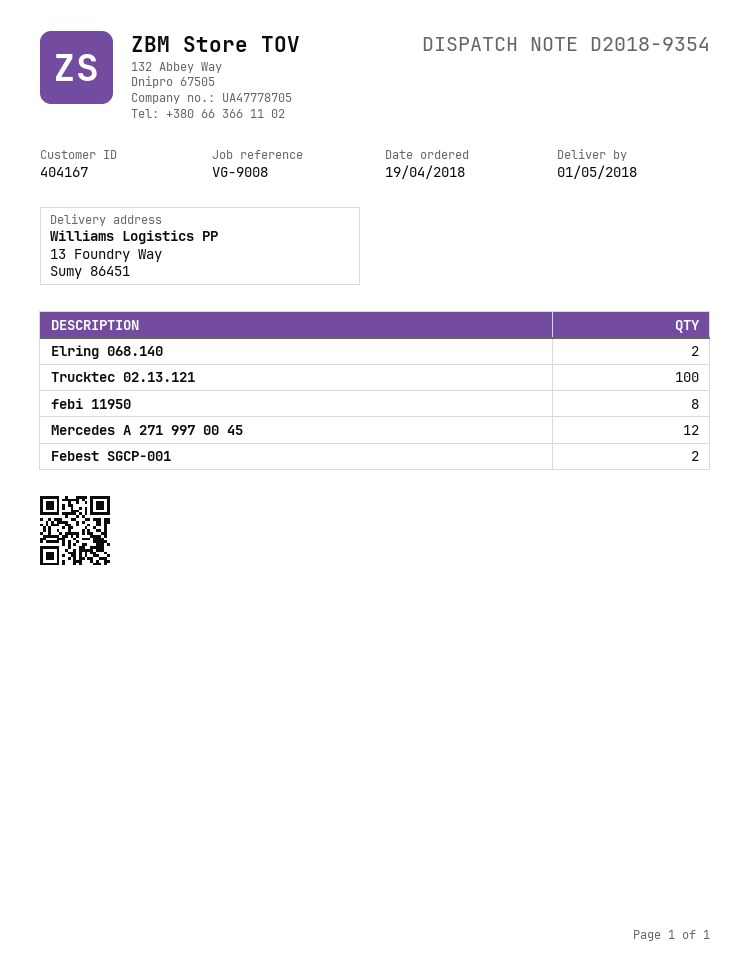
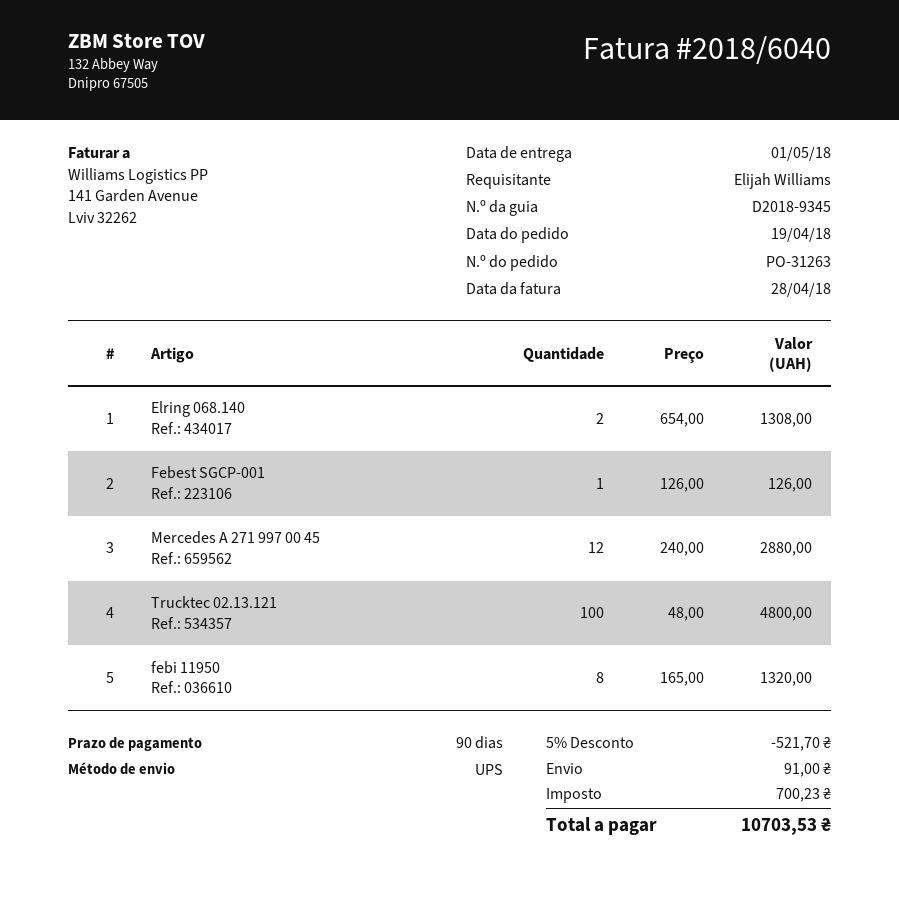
delivery note number: D2018-9354 -> D2018-9345
Febest SGCP-001: 2 -> 1

